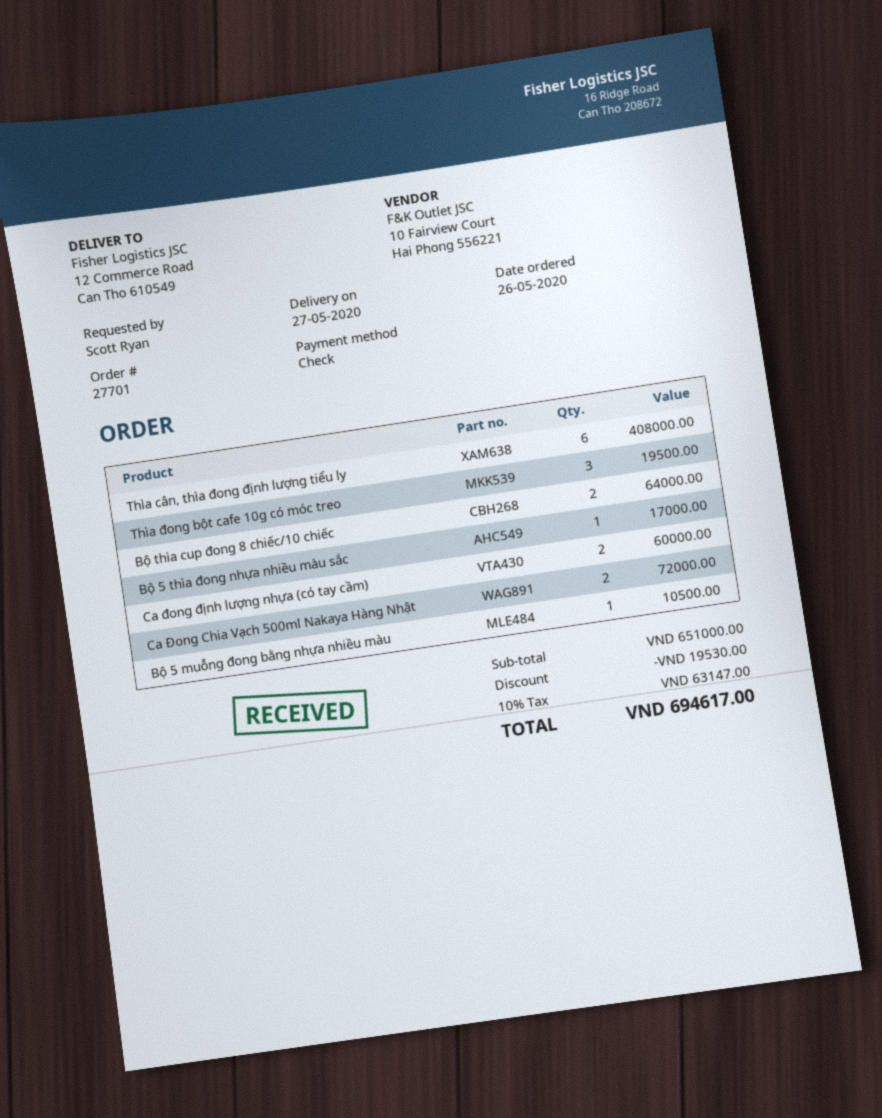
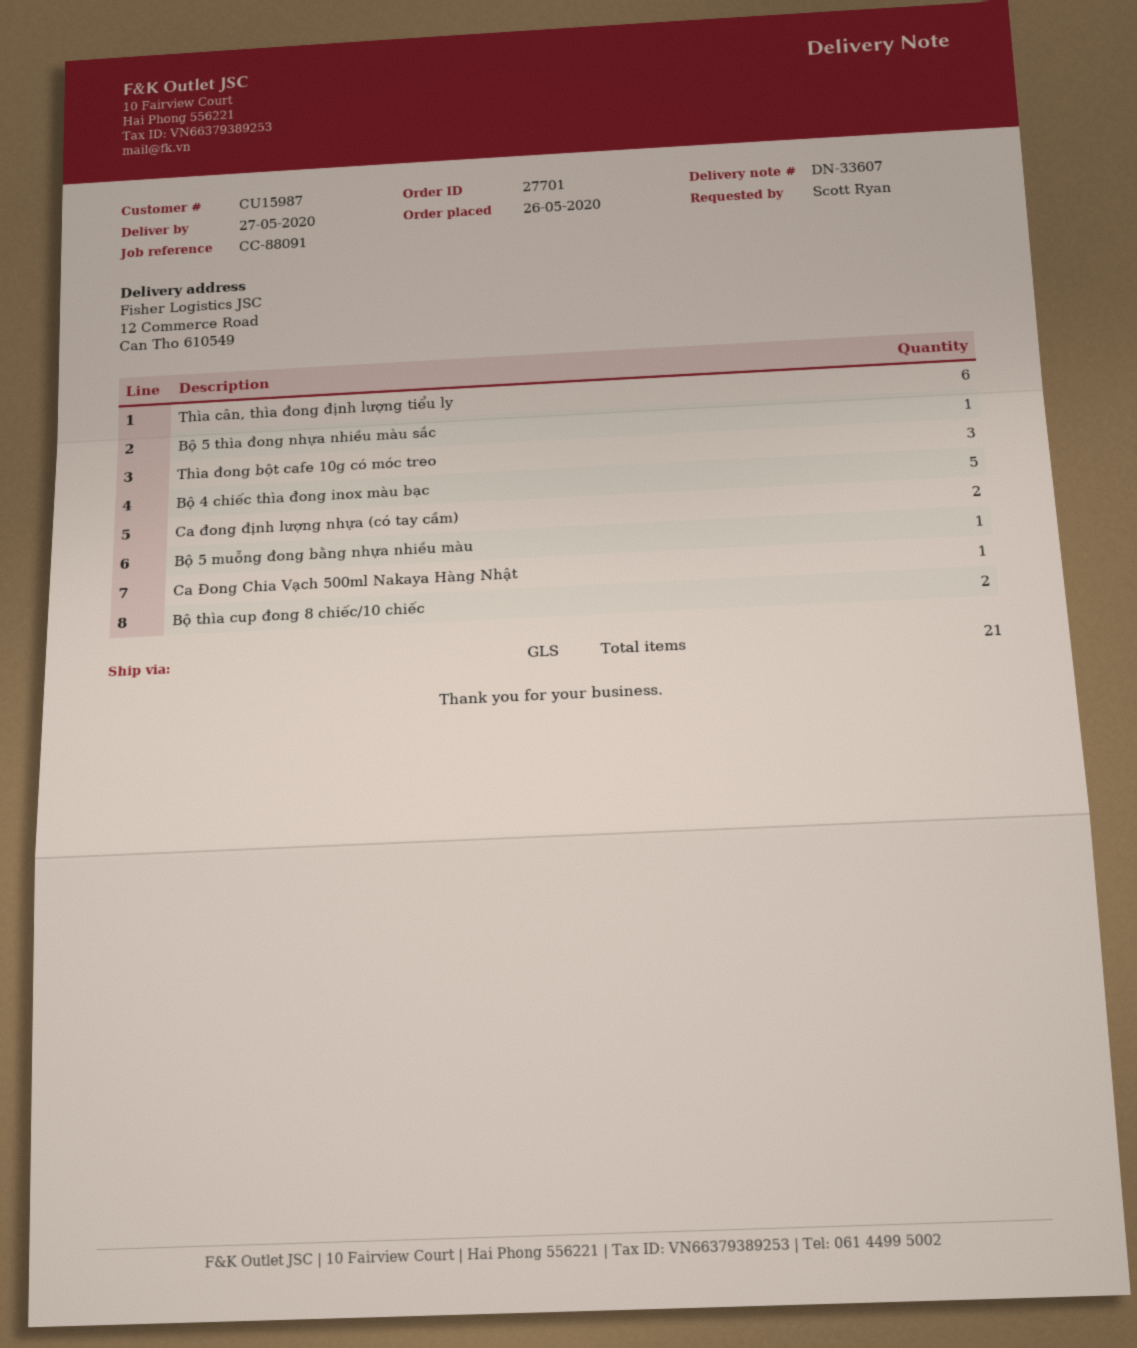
Ca Đong Chia Vạch 500ml Nakaya Hàng Nhật: 2 -> 1
Bộ 4 chiếc thìa đong inox màu bạc: none -> 5

